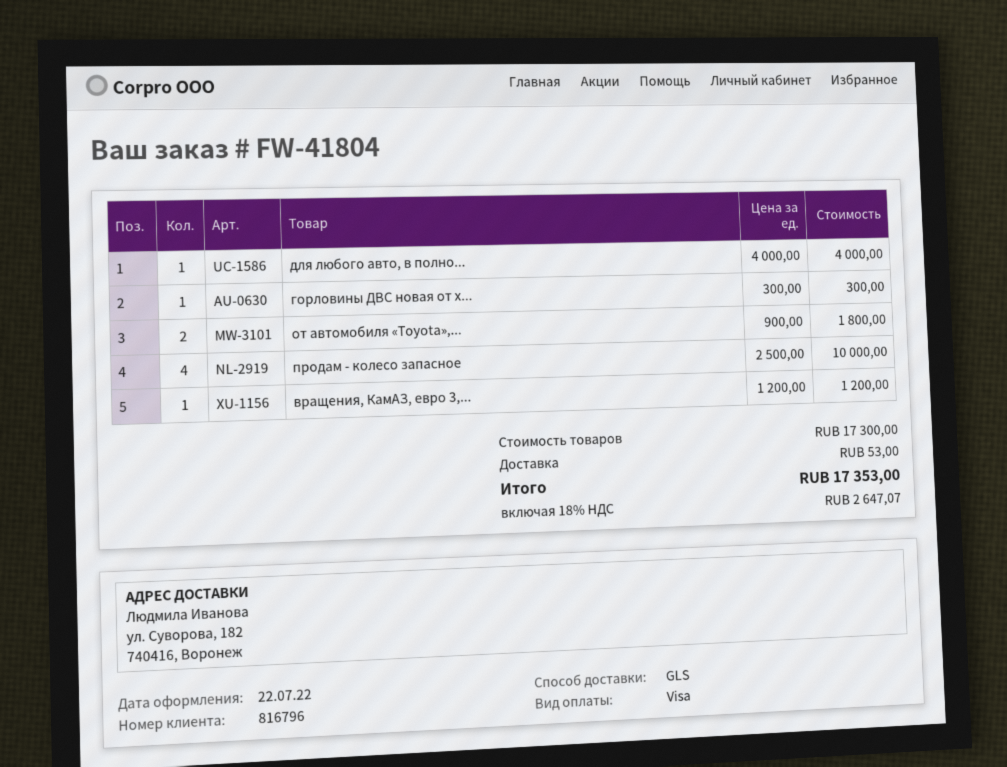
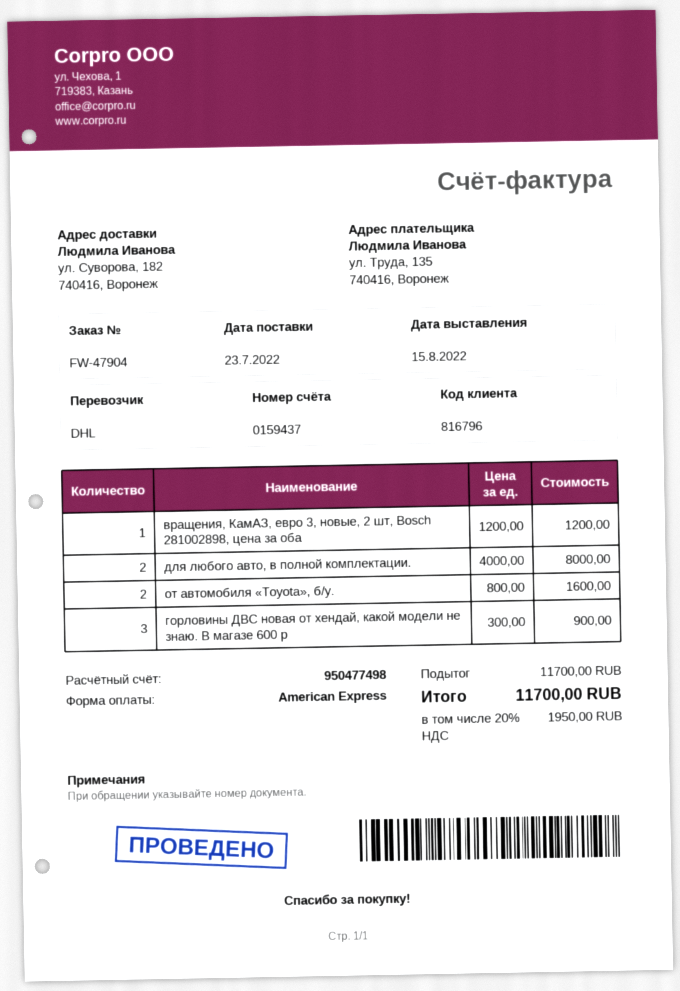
order number: FW-41804 -> FW-47904
payment method: Visa -> American Express
shipping method: GLS -> DHL
для любого авто, в полно...: 1 x 4000.00 = 4000.00 -> 2 x 4000.00 = 8000.00
горловины ДВС новая от х...: 1 x 300.00 = 300.00 -> 3 x 300.00 = 900.00
от автомобиля «Toyota»,...: 2 x 900.00 = 1800.00 -> 2 x 800.00 = 1600.00
продам - колесо запасное: 4 x 2500.00 = 10000.00 -> none
subtotal: 17300.00 -> 11700.00
shipping: 53.00 -> none
tax: 18% = 2647.07 -> 20% = 1950.00
total: 17353.00 -> 11700.00

